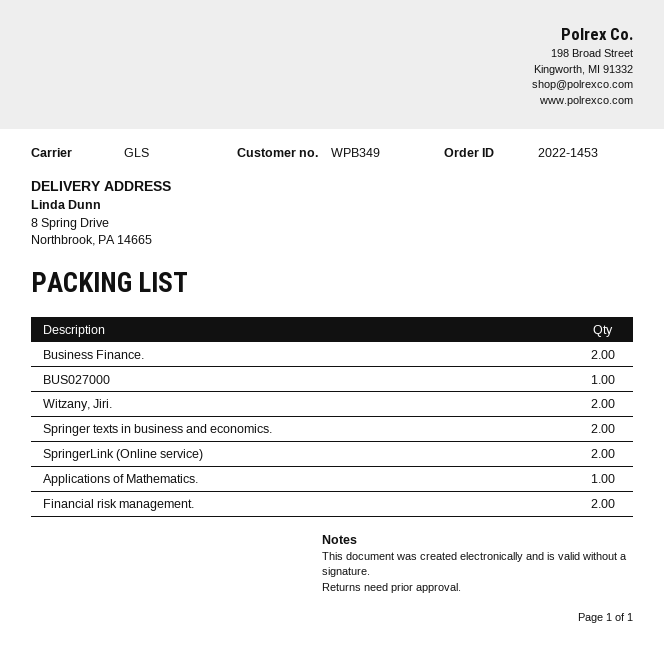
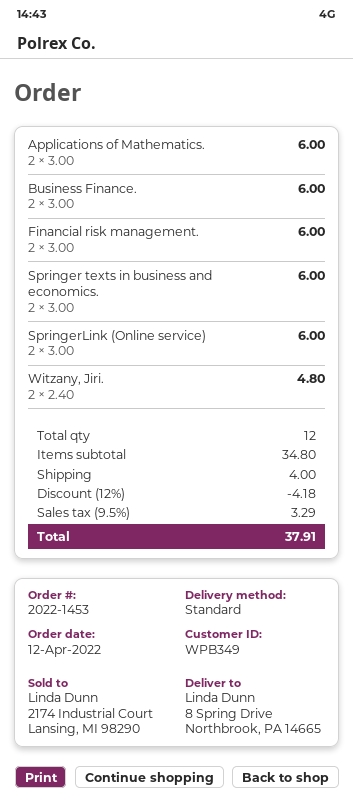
shipping method: GLS -> standard
BUS027000: 1 -> none
Applications of Mathematics.: 1 -> 2

